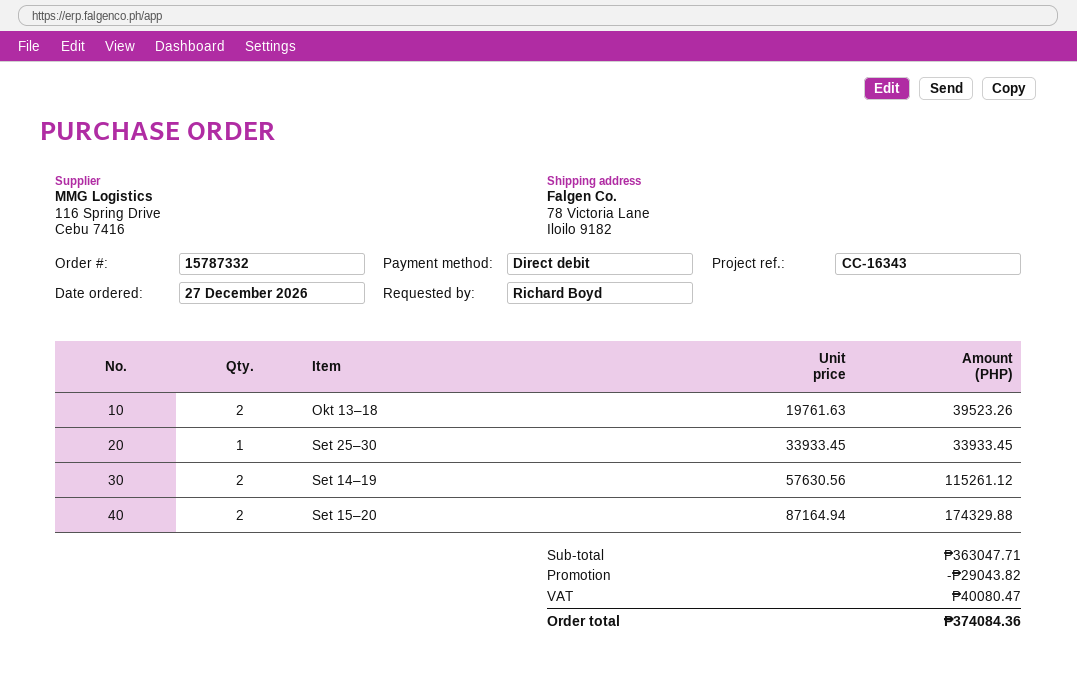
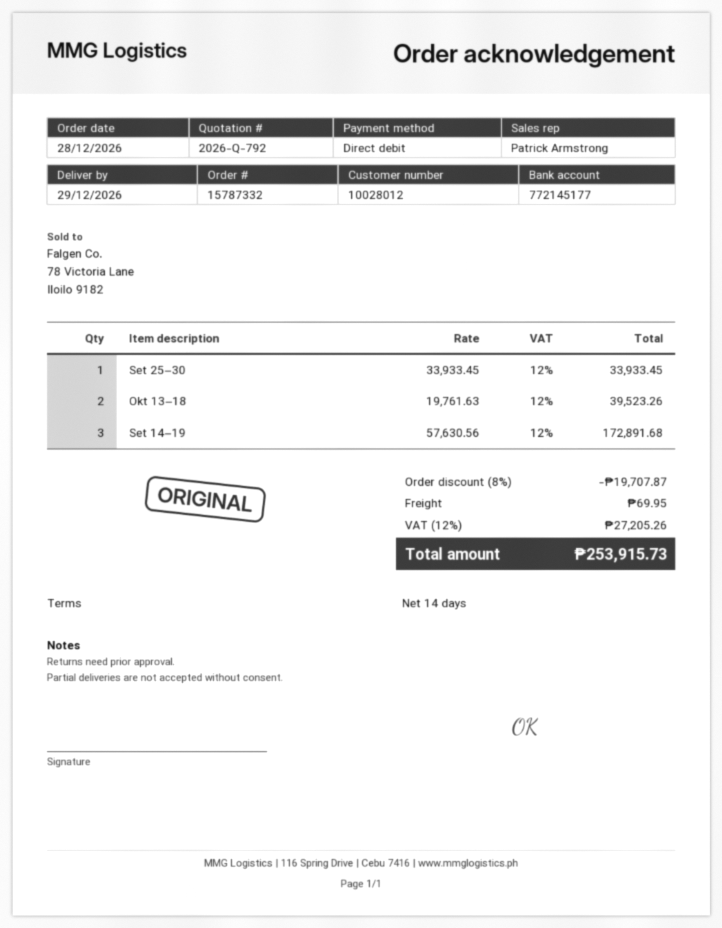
order date: 2026-12-27 -> 2026-12-28
Set 14–19: 2 x 57630.56 = 115261.12 -> 3 x 57630.56 = 172891.68
Set 15–20: 2 x 87164.94 = 174329.88 -> none
discount: 29043.82 -> 19707.87
shipping: none -> 69.95
tax: 40080.47 -> 27205.26
total: 374084.36 -> 253915.73

